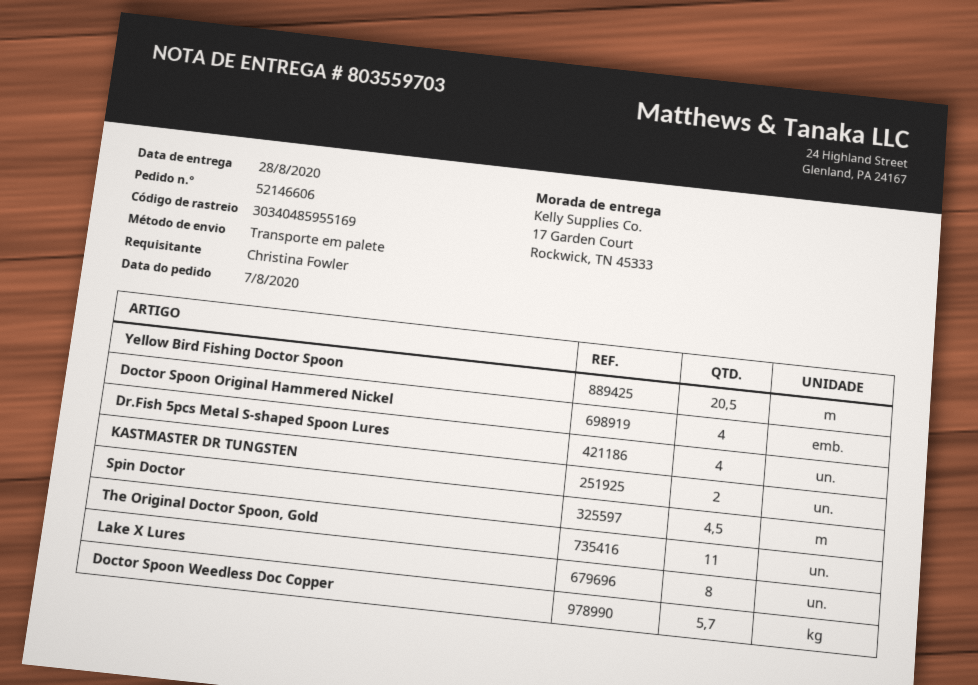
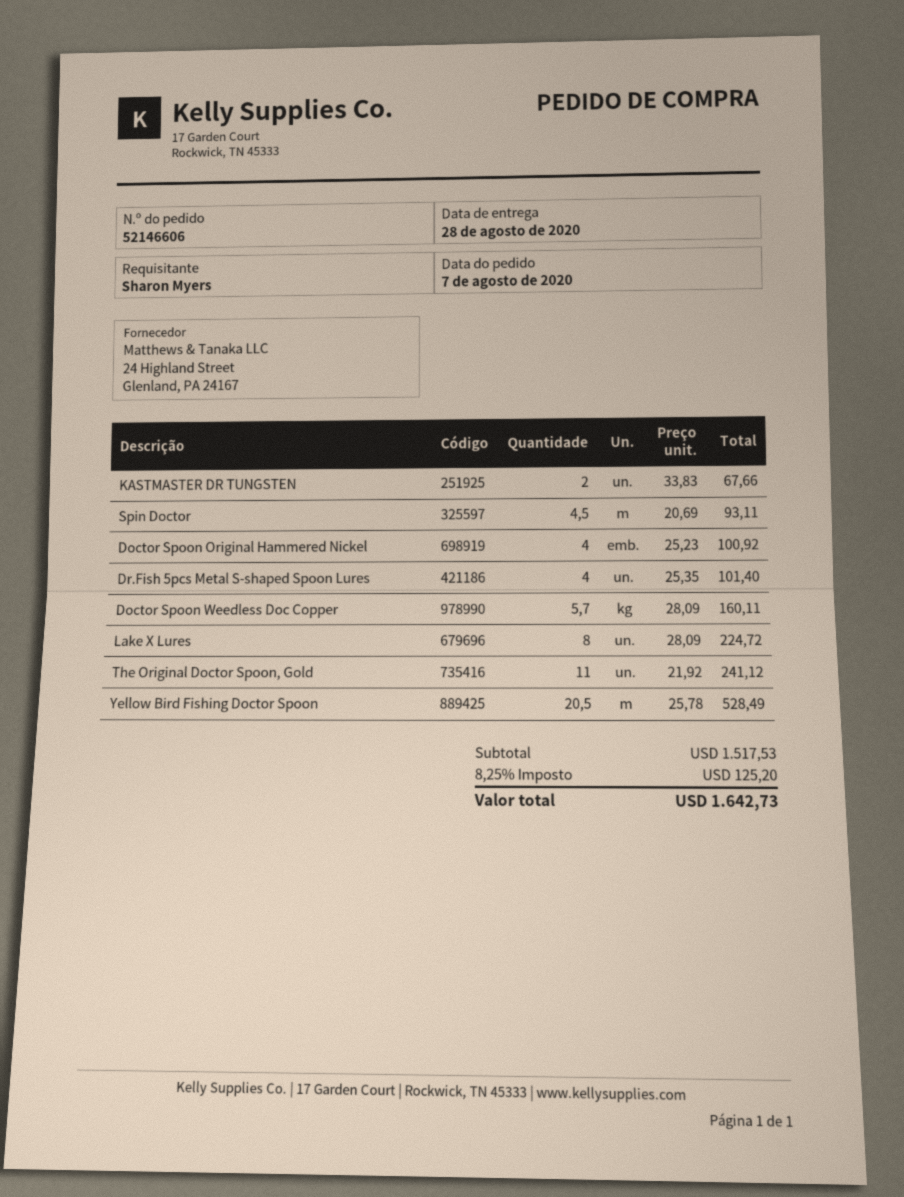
ordered by: Christina Fowler -> Sharon Myers

